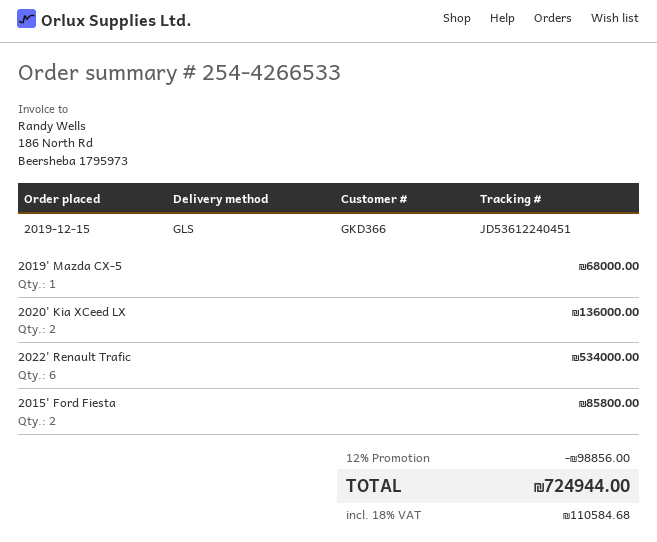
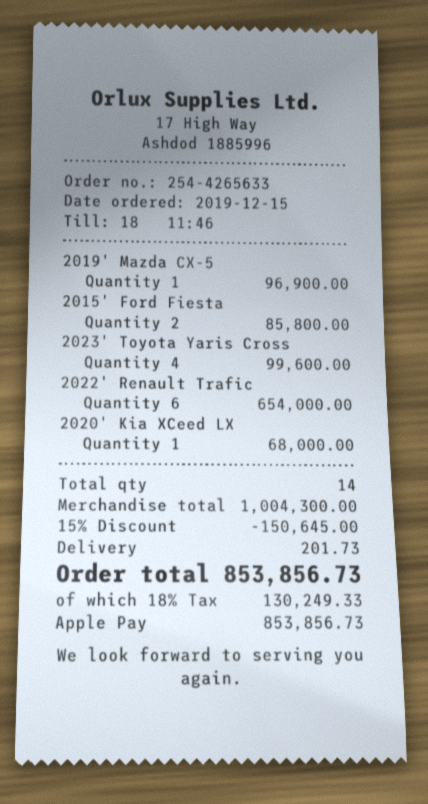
order number: 254-4266533 -> 254-4265633
2019' Mazda CX-5: 1 for 68000.00 -> 1 for 96900.00
2020' Kia XCeed LX: 2 for 136000.00 -> 1 for 68000.00
2022' Renault Trafic: 6 for 534000.00 -> 6 for 654000.00
2023' Toyota Yaris Cross: none -> 4 for 99600.00
discount: 12% = 98856.00 -> 15% = 150645.00
shipping: none -> 201.73
tax: 18% = 110584.68 -> 18% = 130249.33
total: 724944.00 -> 853856.73

